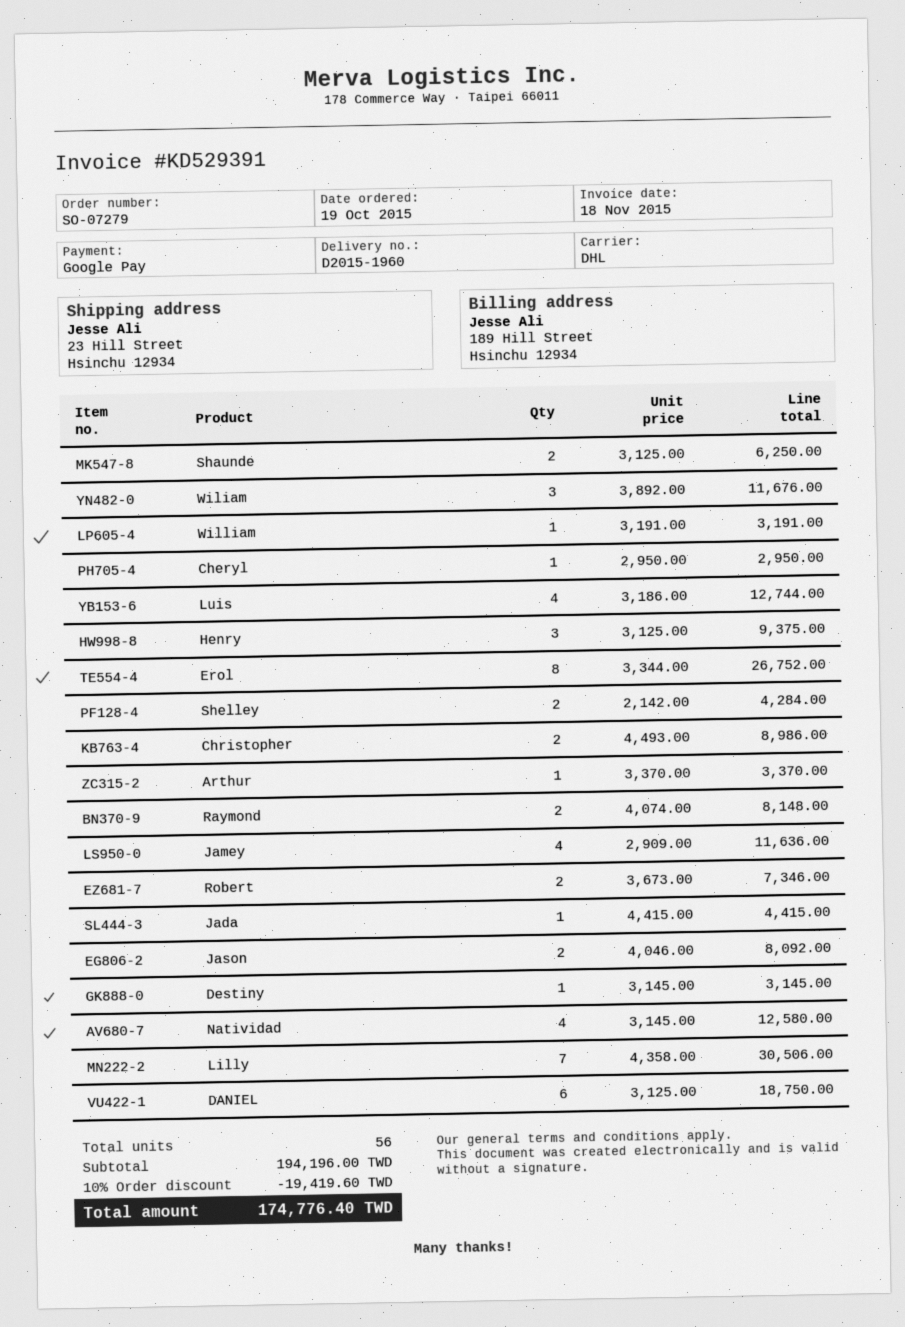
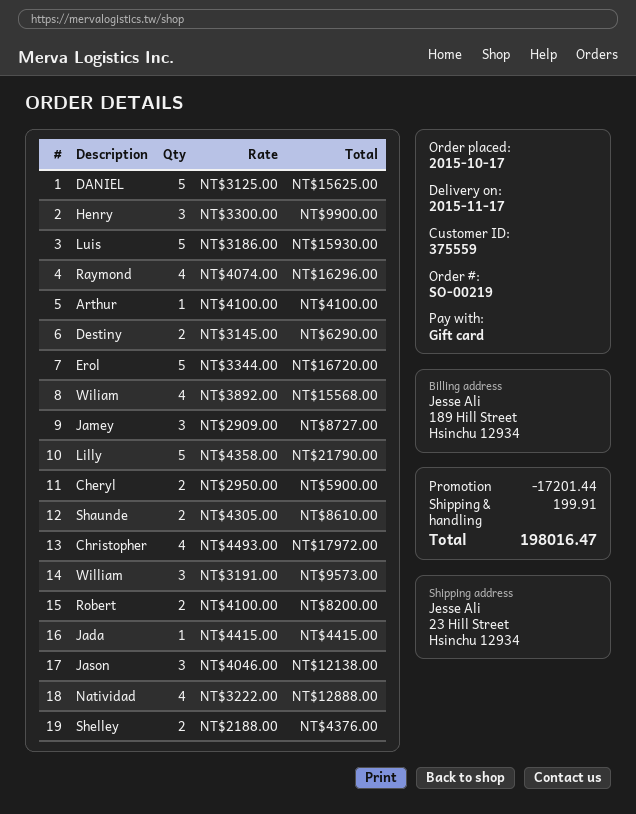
order number: SO-07279 -> SO-00219
order date: 2015-10-19 -> 2015-10-17
payment method: Google Pay -> gift card
Shaunde: 2 x 3125.00 = 6250.00 -> 2 x 4305.00 = 8610.00
Wiliam: 3 x 3892.00 = 11676.00 -> 4 x 3892.00 = 15568.00
William: 1 x 3191.00 = 3191.00 -> 3 x 3191.00 = 9573.00
Cheryl: 1 x 2950.00 = 2950.00 -> 2 x 2950.00 = 5900.00
Luis: 4 x 3186.00 = 12744.00 -> 5 x 3186.00 = 15930.00
Henry: 3 x 3125.00 = 9375.00 -> 3 x 3300.00 = 9900.00
Erol: 8 x 3344.00 = 26752.00 -> 5 x 3344.00 = 16720.00
Shelley: 2 x 2142.00 = 4284.00 -> 2 x 2188.00 = 4376.00
Christopher: 2 x 4493.00 = 8986.00 -> 4 x 4493.00 = 17972.00
Arthur: 1 x 3370.00 = 3370.00 -> 1 x 4100.00 = 4100.00
Raymond: 2 x 4074.00 = 8148.00 -> 4 x 4074.00 = 16296.00
Jamey: 4 x 2909.00 = 11636.00 -> 3 x 2909.00 = 8727.00
Robert: 2 x 3673.00 = 7346.00 -> 2 x 4100.00 = 8200.00
Jason: 2 x 4046.00 = 8092.00 -> 3 x 4046.00 = 12138.00
Destiny: 1 x 3145.00 = 3145.00 -> 2 x 3145.00 = 6290.00
Natividad: 4 x 3145.00 = 12580.00 -> 4 x 3222.00 = 12888.00
Lilly: 7 x 4358.00 = 30506.00 -> 5 x 4358.00 = 21790.00
DANIEL: 6 x 3125.00 = 18750.00 -> 5 x 3125.00 = 15625.00
discount: 19419.60 -> 17201.44
shipping: none -> 199.91
total: 174776.40 -> 198016.47

